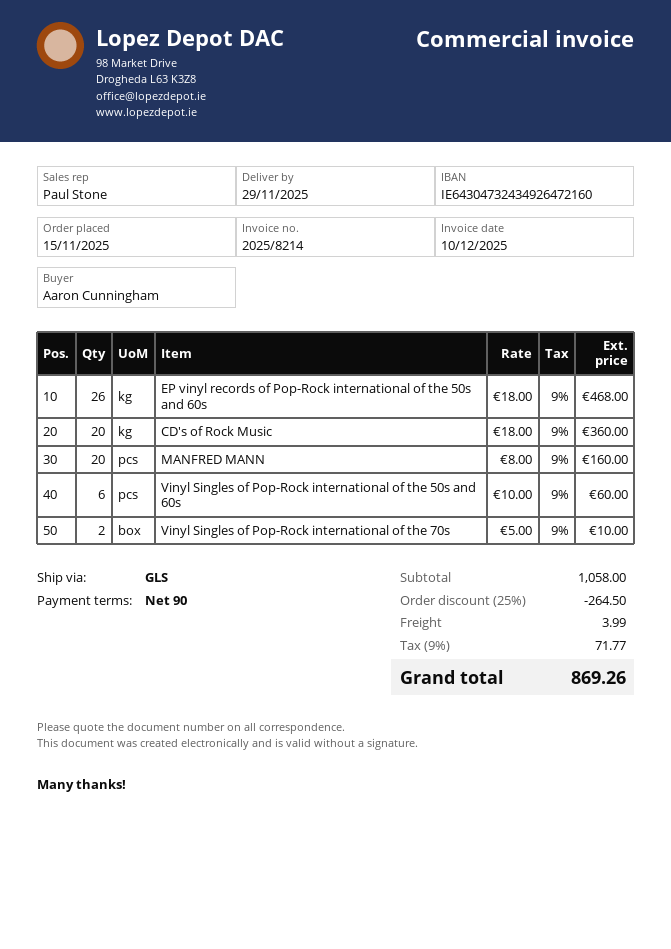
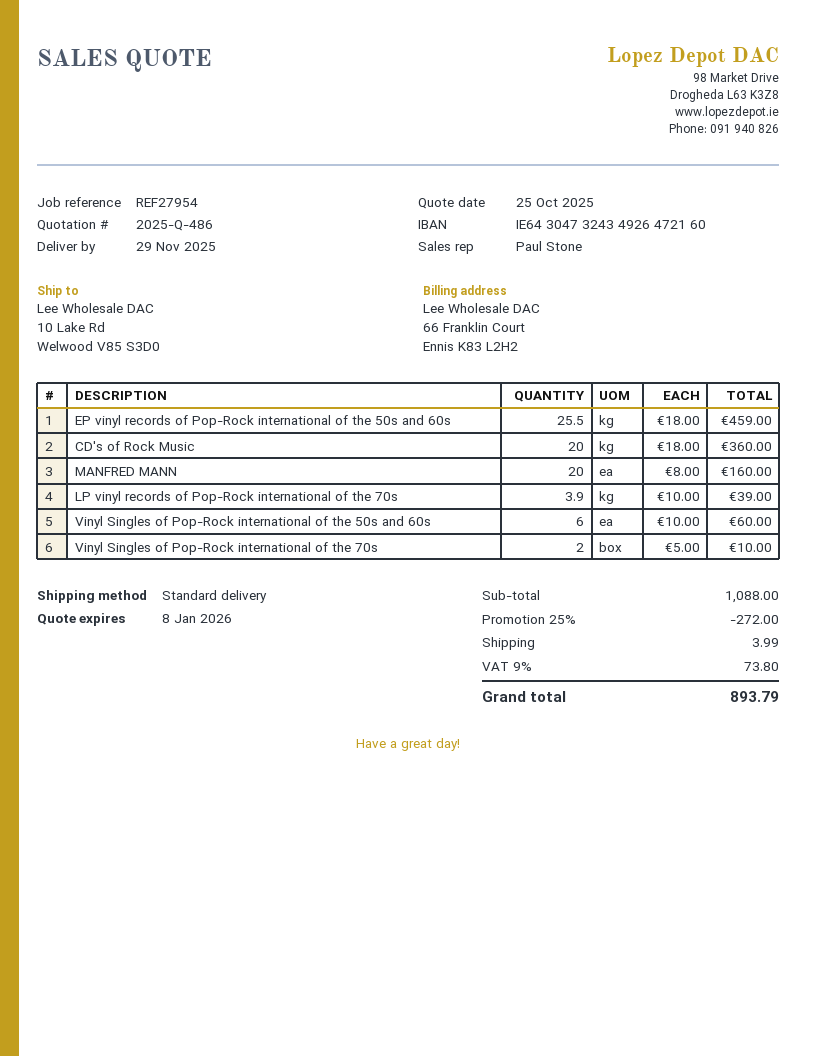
shipping method: GLS -> standard
EP vinyl records of Pop-Rock international of the 50s and 60s: 26 x 18.00 = 468.00 -> 25.5 x 18.00 = 459.00
LP vinyl records of Pop-Rock international of the 70s: none -> 3.9 x 10.00 = 39.00
subtotal: 1058.00 -> 1088.00
discount: 25% = 264.50 -> 25% = 272.00
tax: 9% = 71.77 -> 9% = 73.80
total: 869.26 -> 893.79

